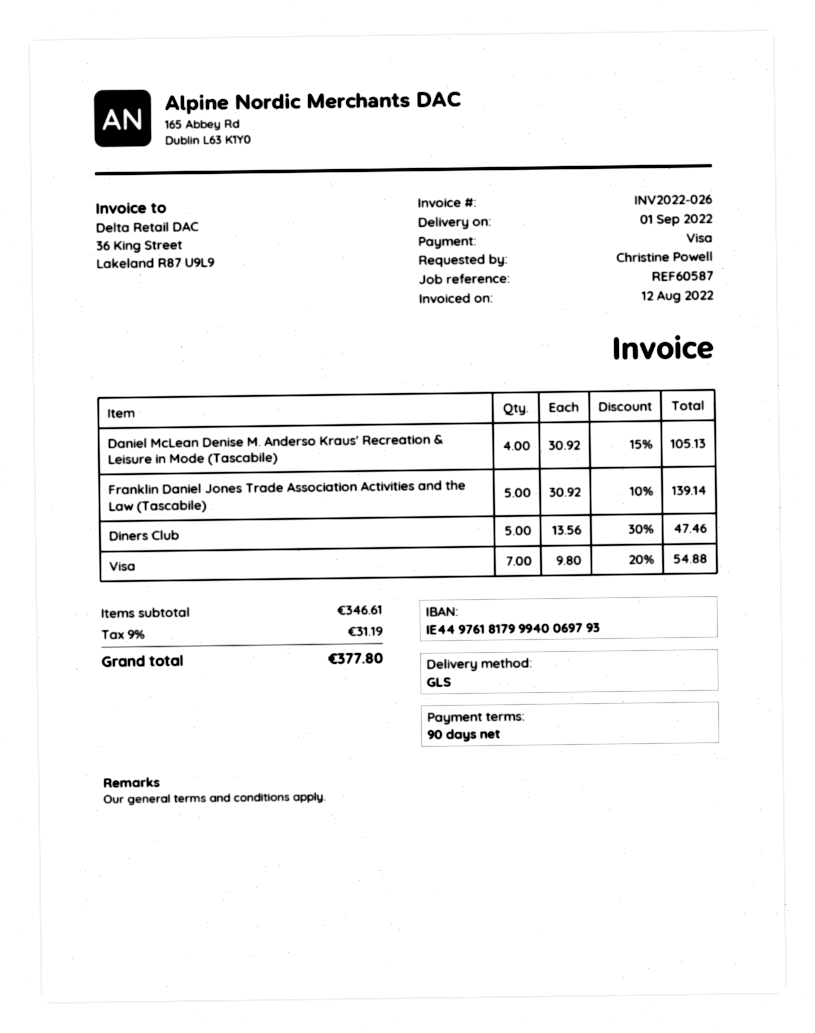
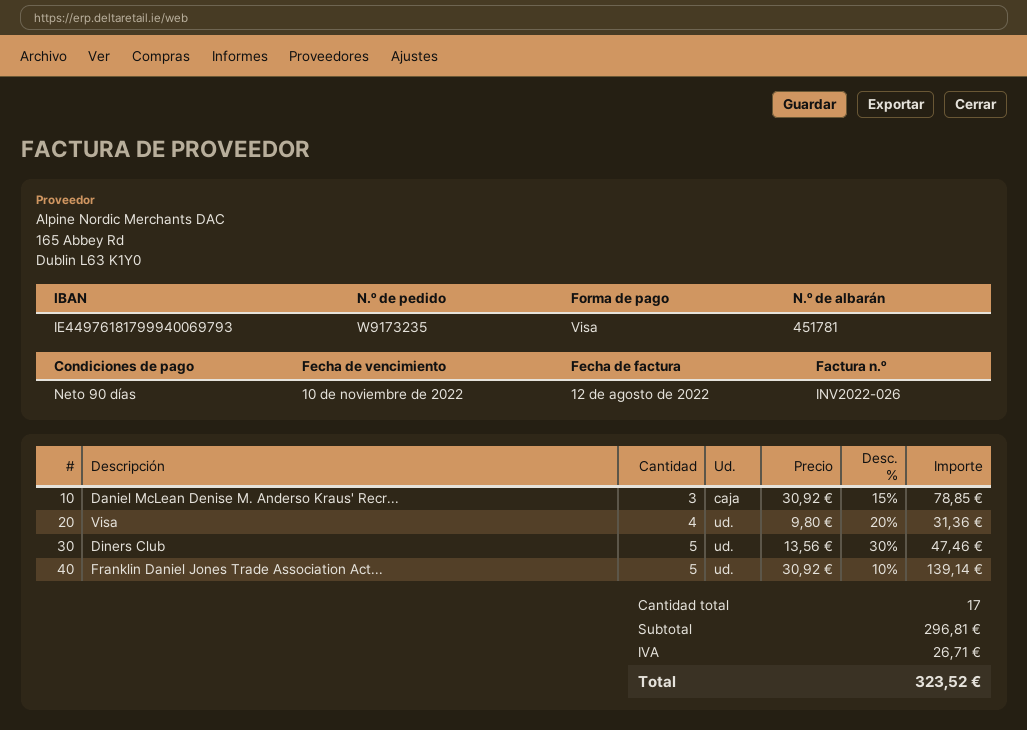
Daniel McLean Denise M. Anderso Kraus' Recreation & Leisure in Mode (Tascabile): 4 x 30.92 - 15% = 105.13 -> 3 x 30.92 - 15% = 78.85
Visa: 7 x 9.80 - 20% = 54.88 -> 4 x 9.80 - 20% = 31.36
subtotal: 346.61 -> 296.81
tax: 31.19 -> 26.71
total: 377.80 -> 323.52

